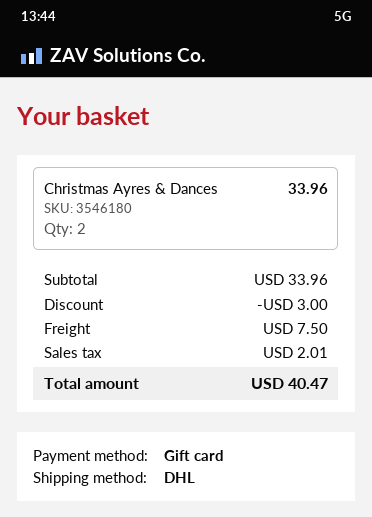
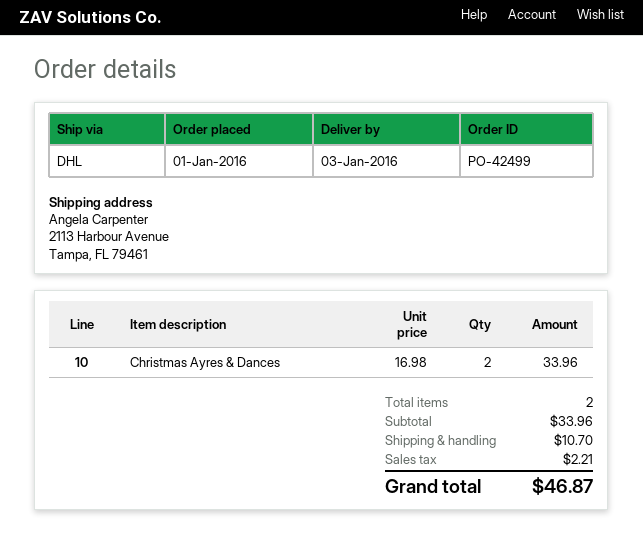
discount: 3.00 -> none
shipping: 7.50 -> 10.70
tax: 2.01 -> 2.21
total: 40.47 -> 46.87

